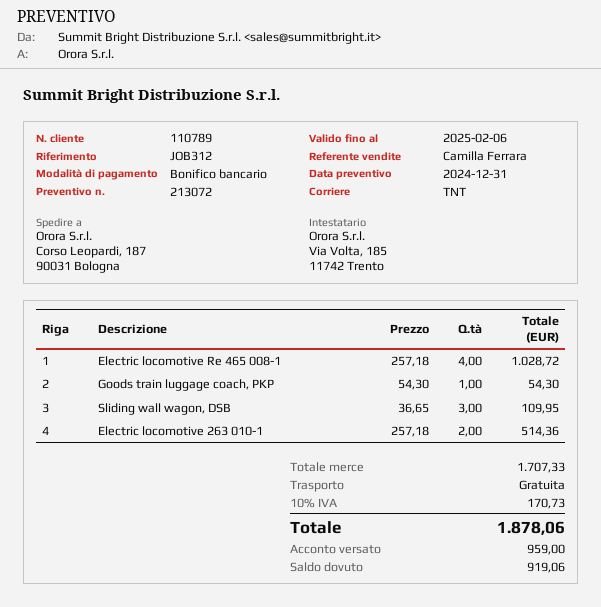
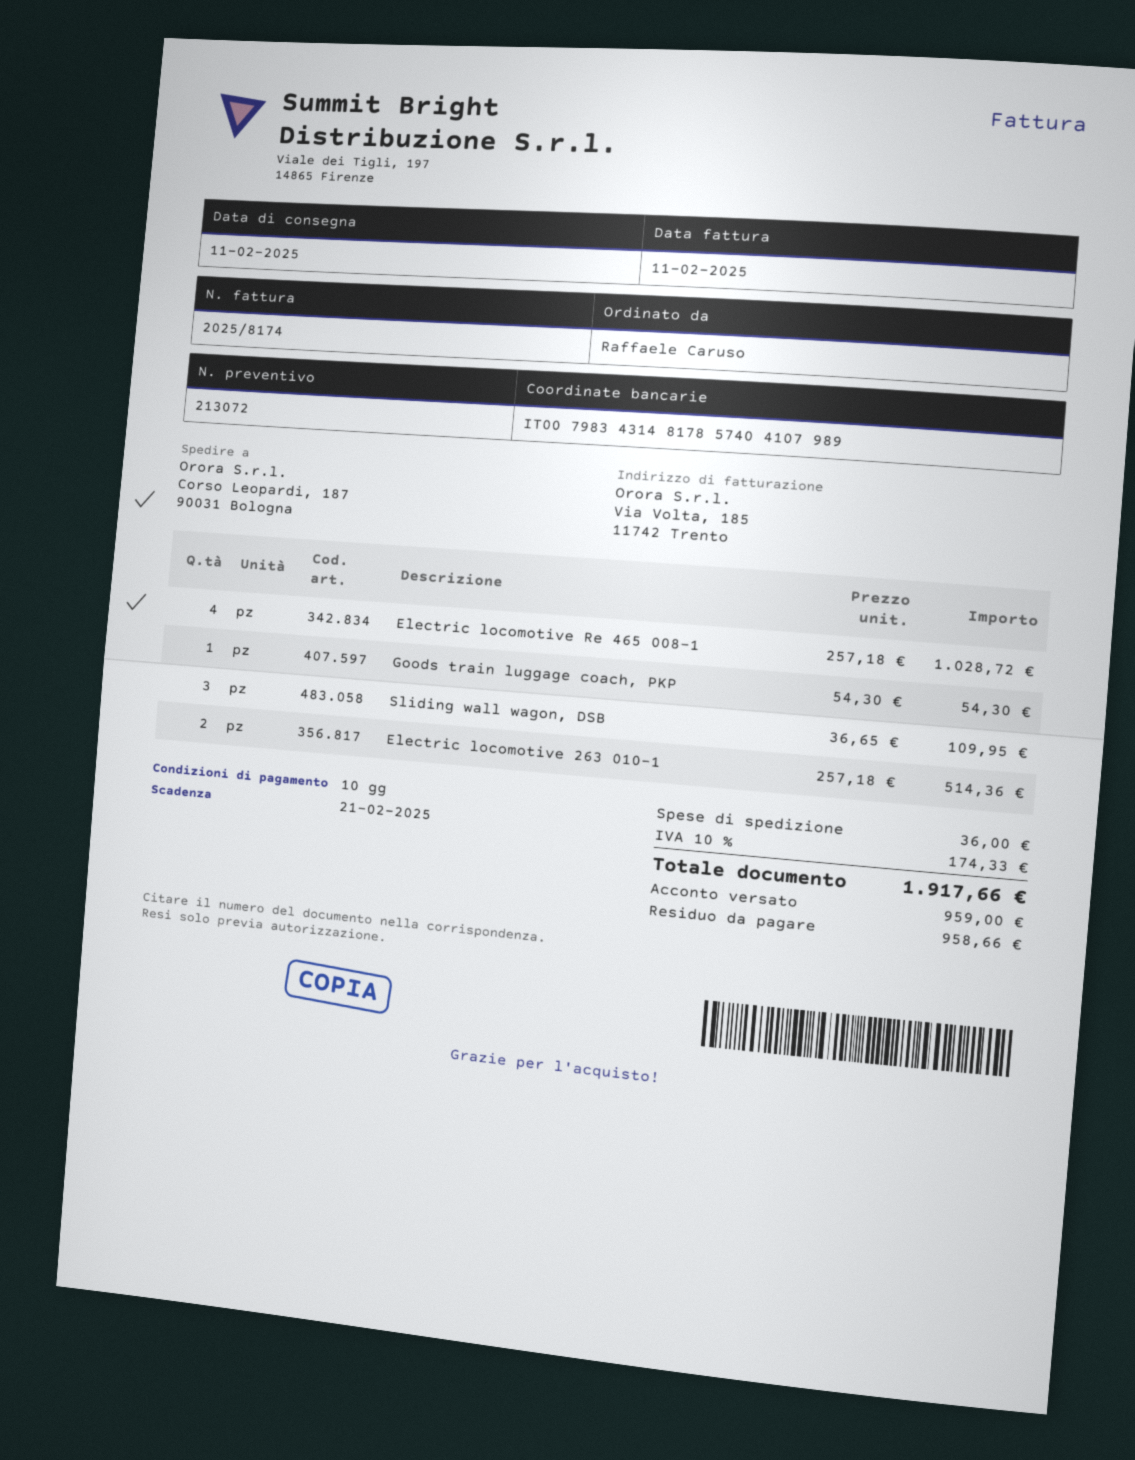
shipping: 0.00 -> 36.00
tax: 10% = 170.73 -> 10% = 174.33
total: 1878.06 -> 1917.66
balance: 919.06 -> 958.66

